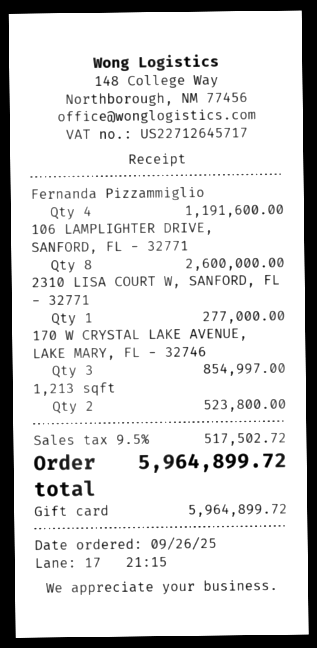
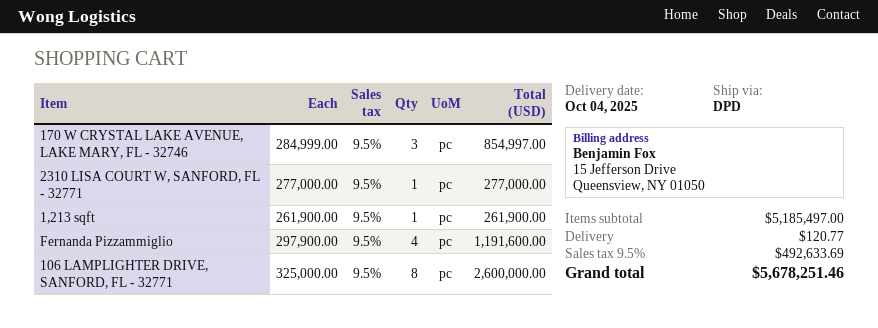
1,213 sqft: 2 for 523800.00 -> 1 for 261900.00
shipping: none -> 120.77
tax: 9.5% = 517502.72 -> 9.5% = 492633.69
total: 5964899.72 -> 5678251.46

